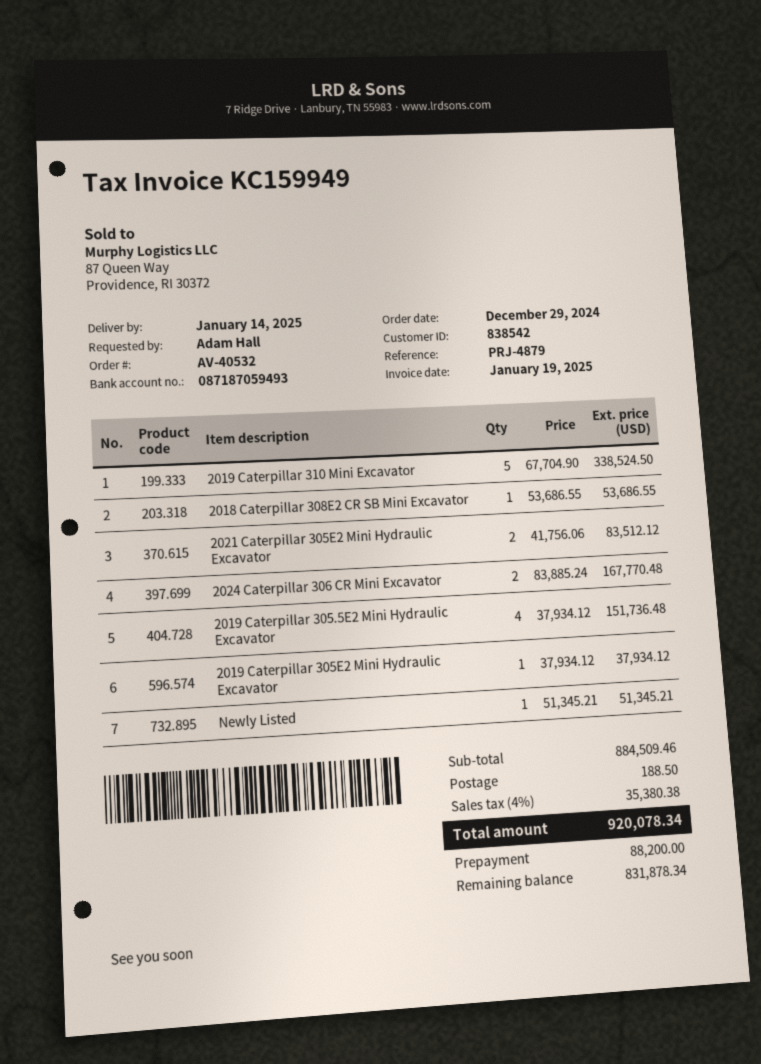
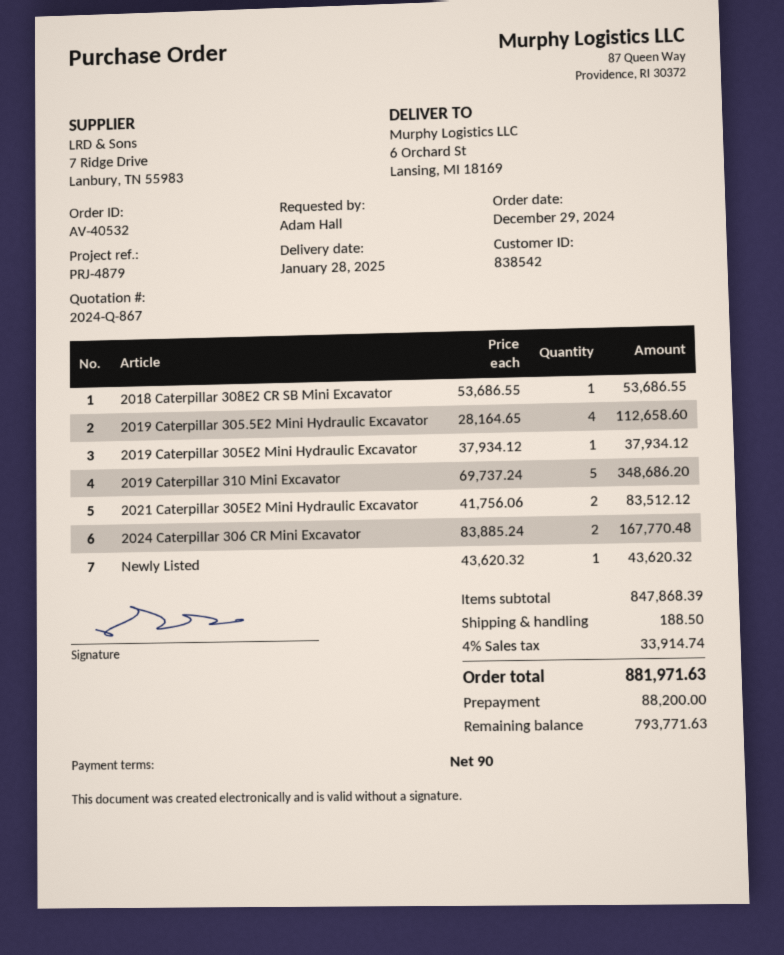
delivery date: 2025-01-14 -> 2025-01-28
2019 Caterpillar 310 Mini Excavator: 5 x 67704.90 = 338524.50 -> 5 x 69737.24 = 348686.20
2019 Caterpillar 305.5E2 Mini Hydraulic Excavator: 4 x 37934.12 = 151736.48 -> 4 x 28164.65 = 112658.60
Newly Listed: 1 x 51345.21 = 51345.21 -> 1 x 43620.32 = 43620.32
subtotal: 884509.46 -> 847868.39
tax: 4% = 35380.38 -> 4% = 33914.74
total: 920078.34 -> 881971.63
balance: 831878.34 -> 793771.63

